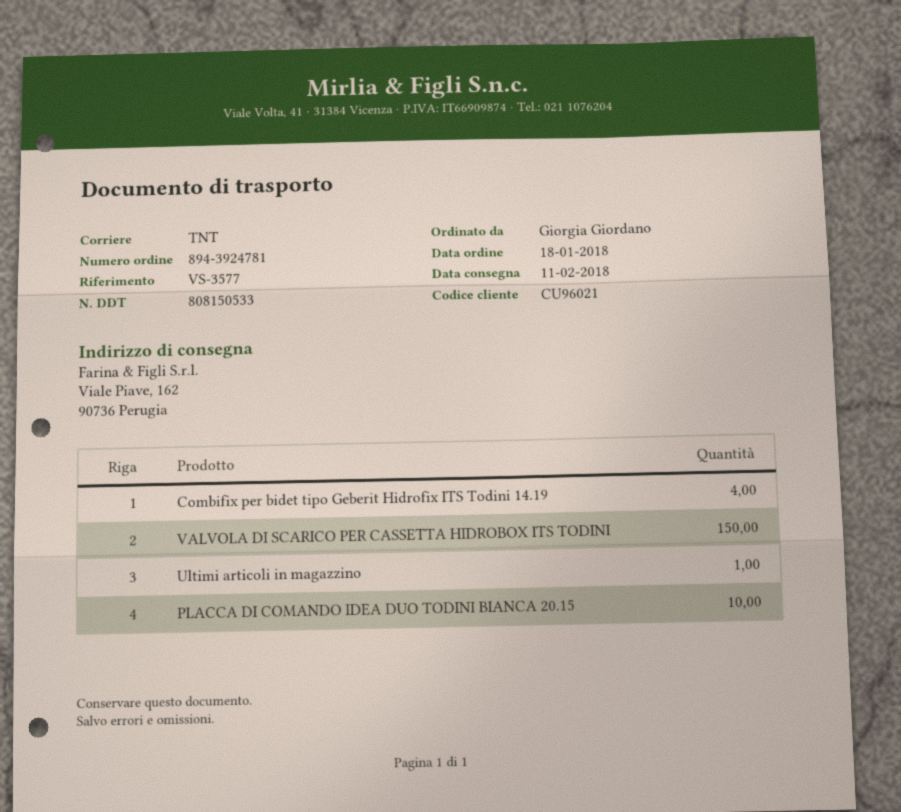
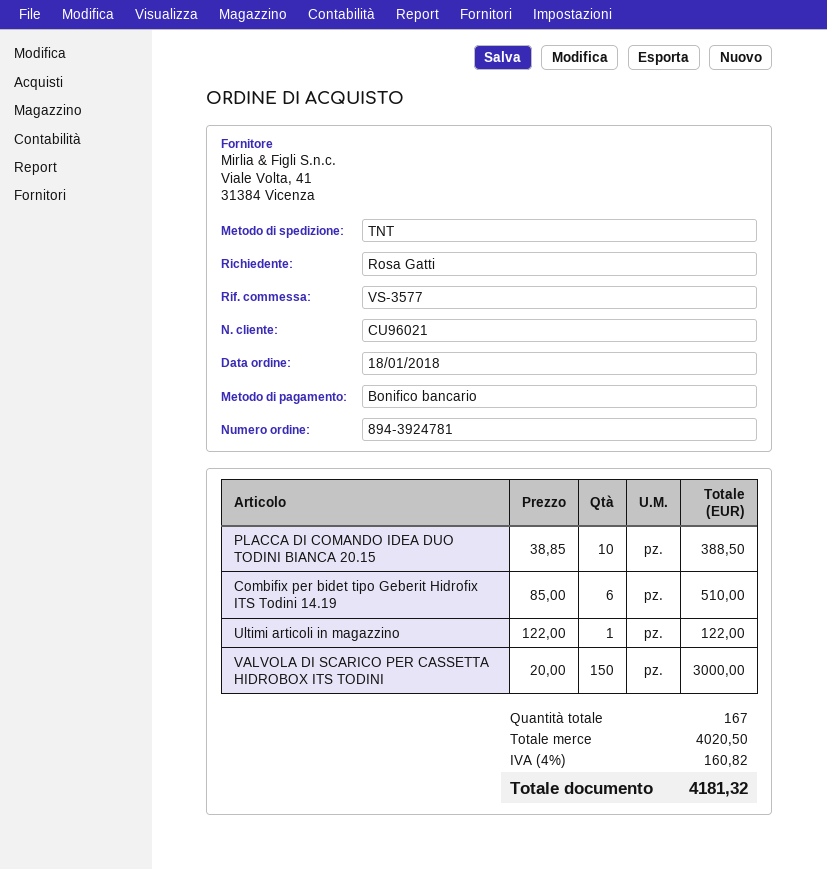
ordered by: Giorgia Giordano -> Rosa Gatti
Combifix per bidet tipo Geberit Hidrofix ITS Todini 14.19: 4 -> 6

